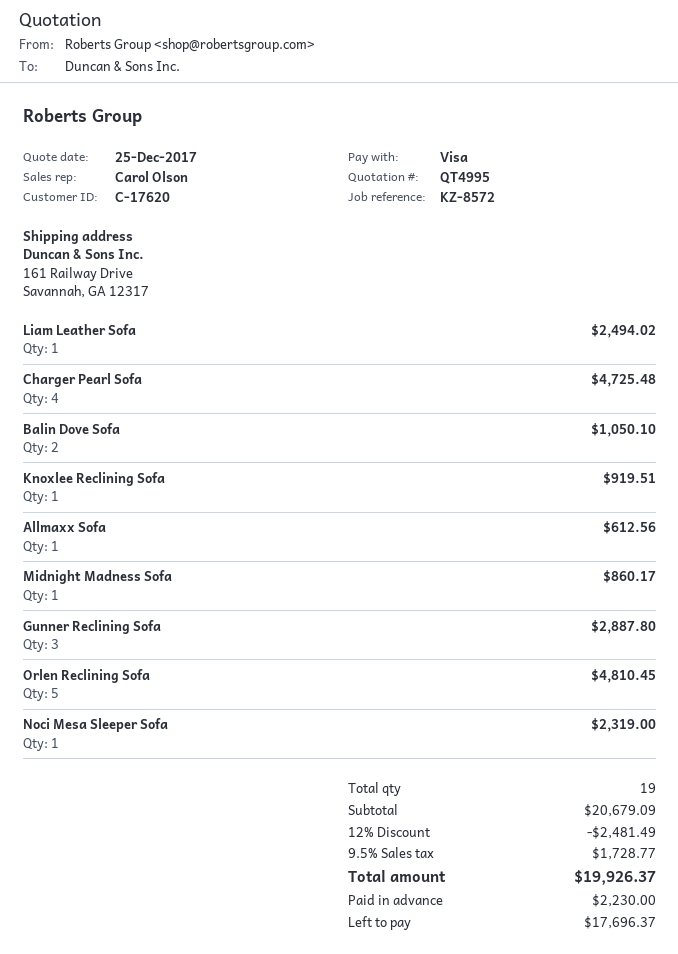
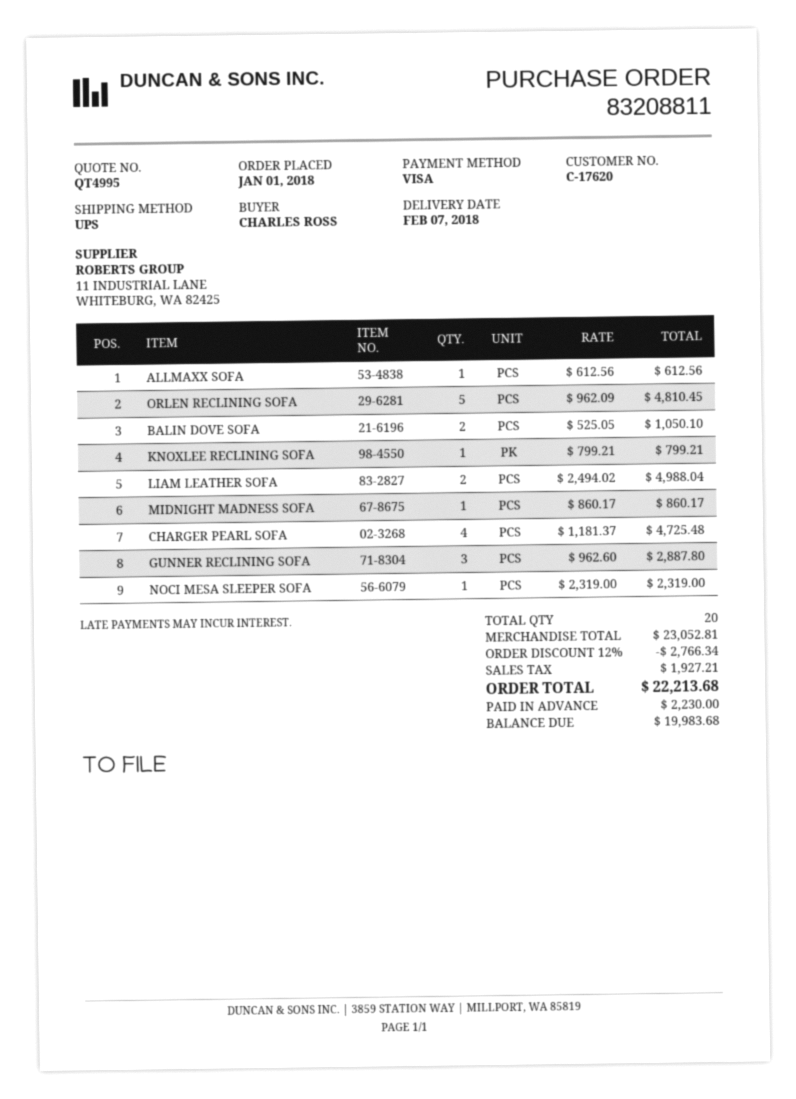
Liam Leather Sofa: 1 for 2494.02 -> 2 for 4988.04
Knoxlee Reclining Sofa: 1 for 919.51 -> 1 for 799.21
total quantity: 19 -> 20
subtotal: 20679.09 -> 23052.81
discount: 12% = 2481.49 -> 12% = 2766.34
tax: 1728.77 -> 1927.21
total: 19926.37 -> 22213.68
balance: 17696.37 -> 19983.68

